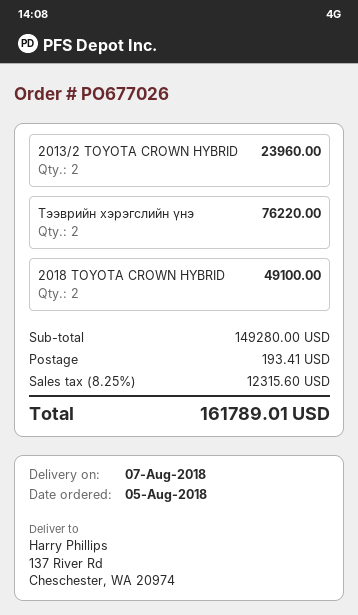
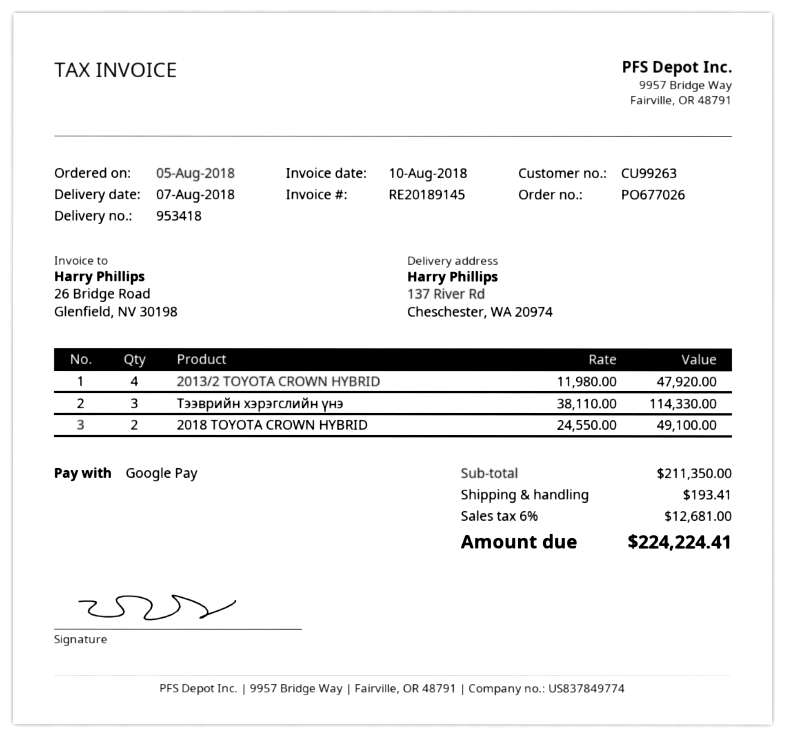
2013/2 TOYOTA CROWN HYBRID: 2 for 23960.00 -> 4 for 47920.00
Тээврийн хэрэгслийн үнэ: 2 for 76220.00 -> 3 for 114330.00
subtotal: 149280.00 -> 211350.00
tax: 8.25% = 12315.60 -> 6% = 12681.00
total: 161789.01 -> 224224.41

